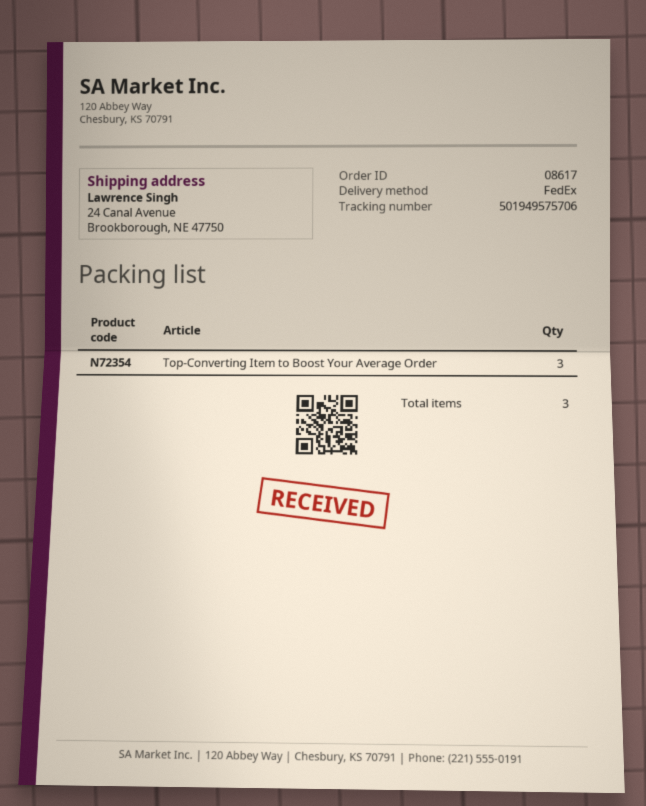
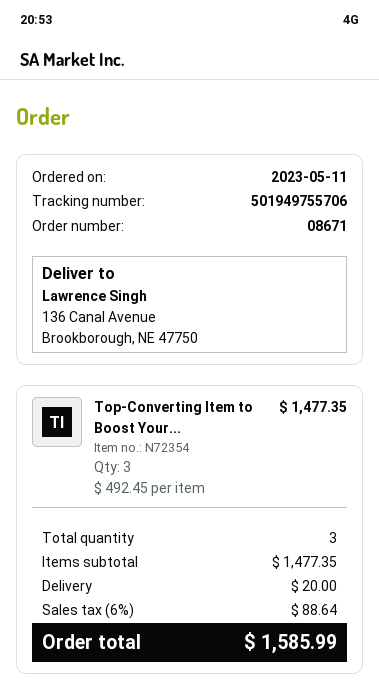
order number: 08617 -> 08671
tracking number: 501949575706 -> 501949755706
ship to: 24 Canal Avenue, Brookborough, NE 47750 -> 136 Canal Avenue, Brookborough, NE 47750

